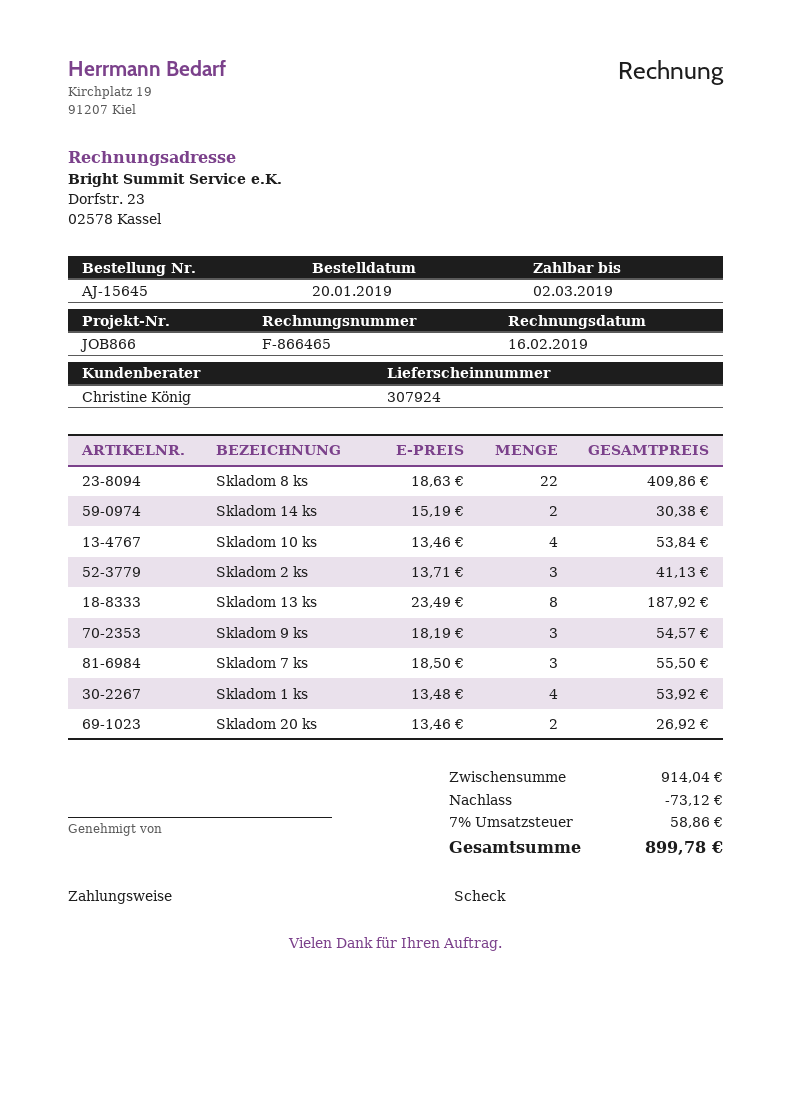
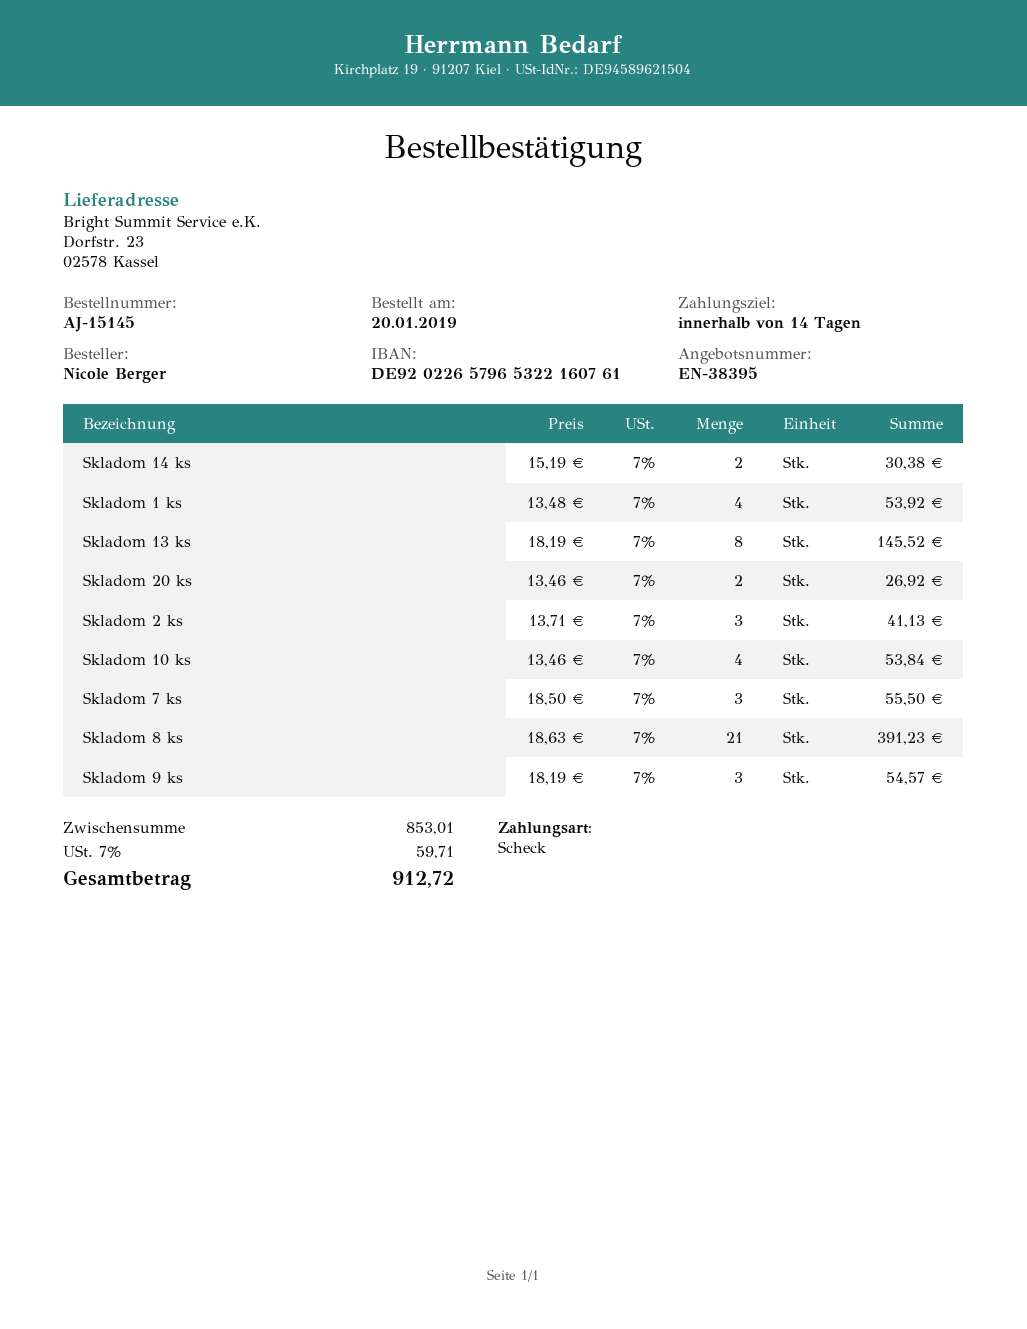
order number: AJ-15645 -> AJ-15145
Skladom 8 ks: 22 x 18.63 = 409.86 -> 21 x 18.63 = 391.23
Skladom 13 ks: 8 x 23.49 = 187.92 -> 8 x 18.19 = 145.52
subtotal: 914.04 -> 853.01
discount: 73.12 -> none
tax: 7% = 58.86 -> 7% = 59.71
total: 899.78 -> 912.72

